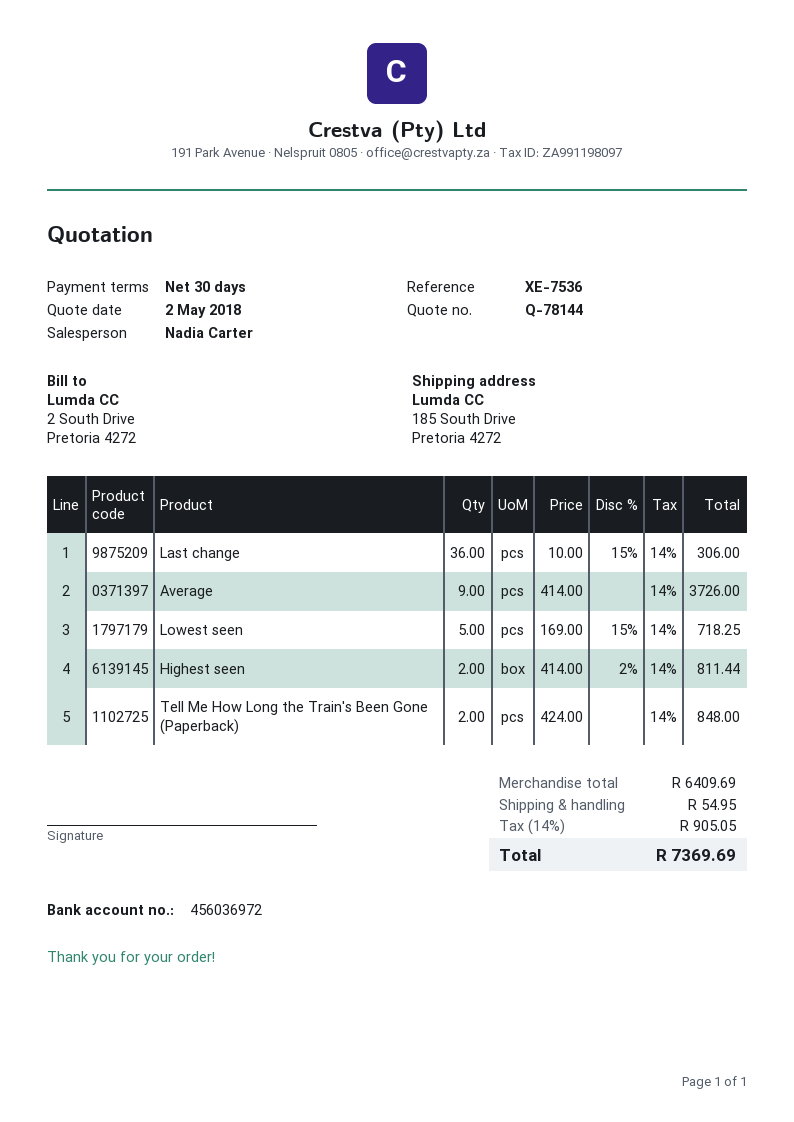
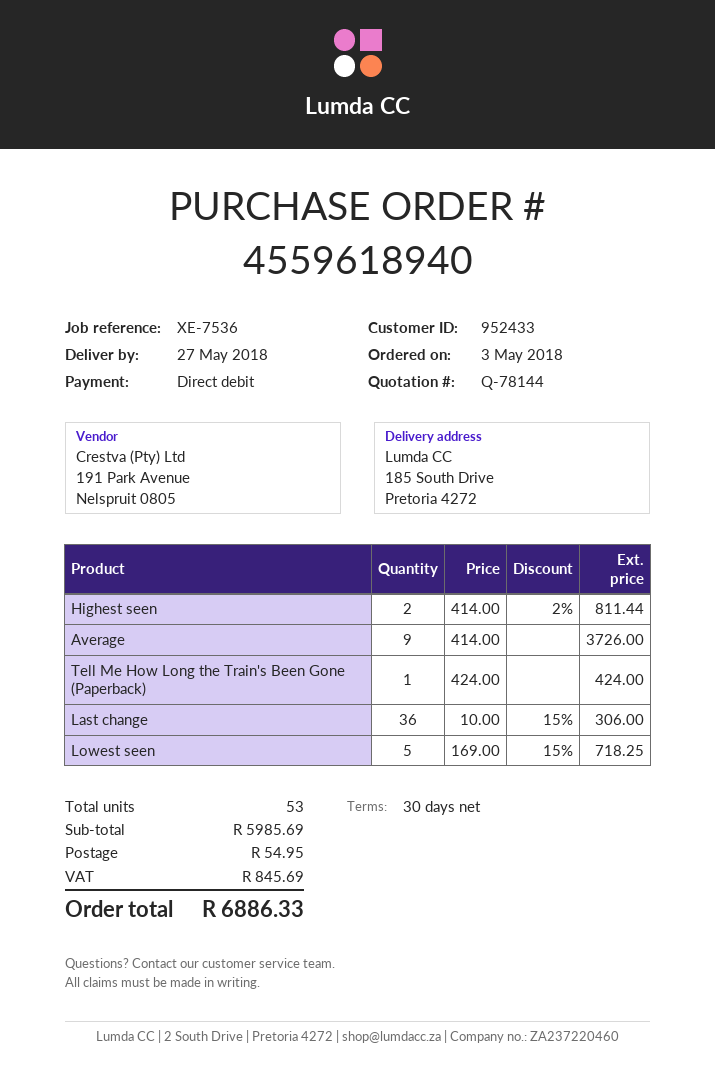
Tell Me How Long the Train's Been Gone (Paperback): 2 x 424.00 = 848.00 -> 1 x 424.00 = 424.00
subtotal: 6409.69 -> 5985.69
tax: 905.05 -> 845.69
total: 7369.69 -> 6886.33

